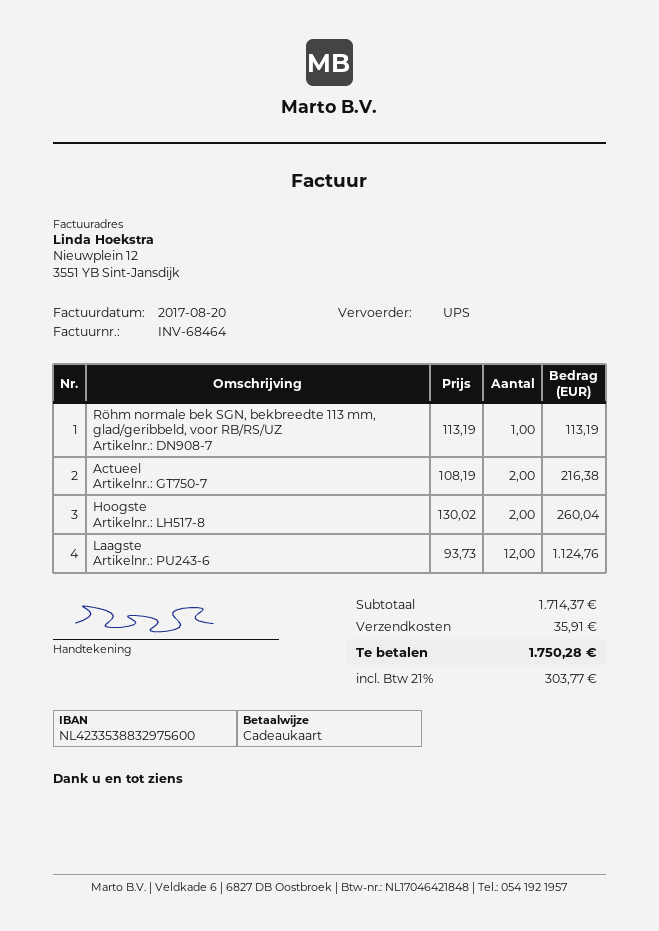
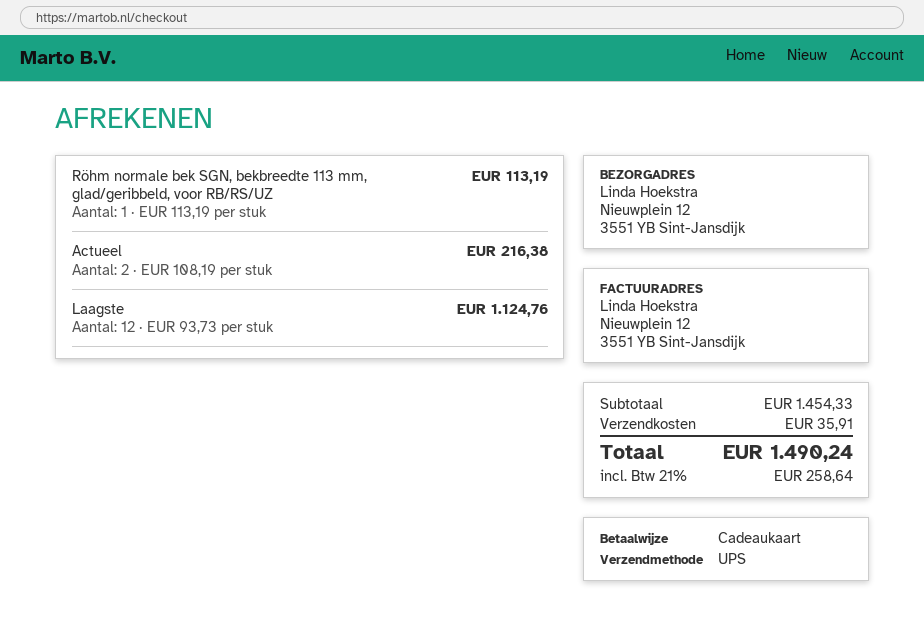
Hoogste: 2 x 130.02 = 260.04 -> none
subtotal: 1714.37 -> 1454.33
tax: 21% = 303.77 -> 21% = 258.64
total: 1750.28 -> 1490.24

